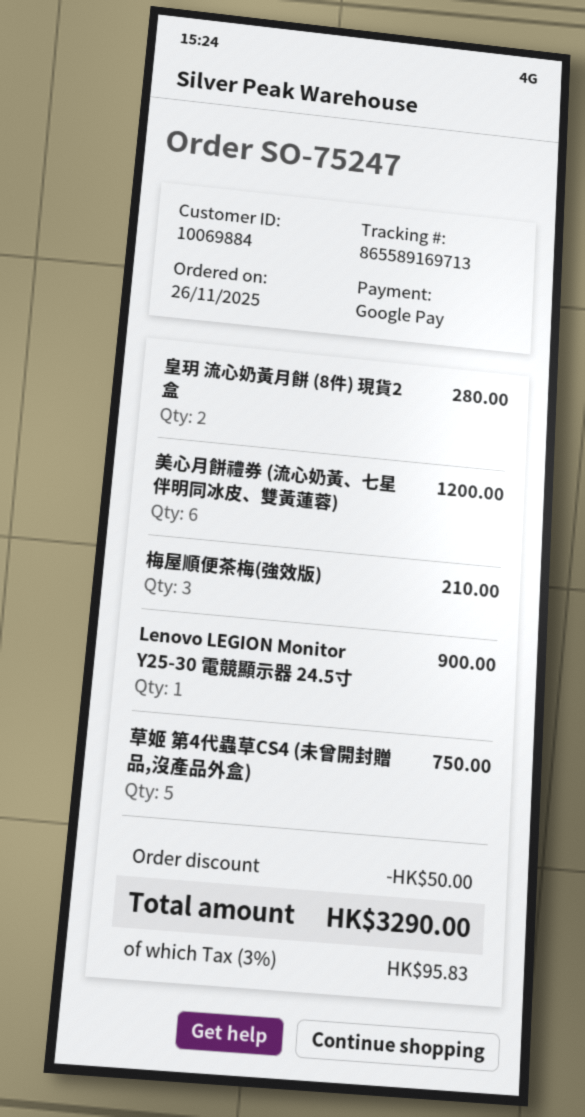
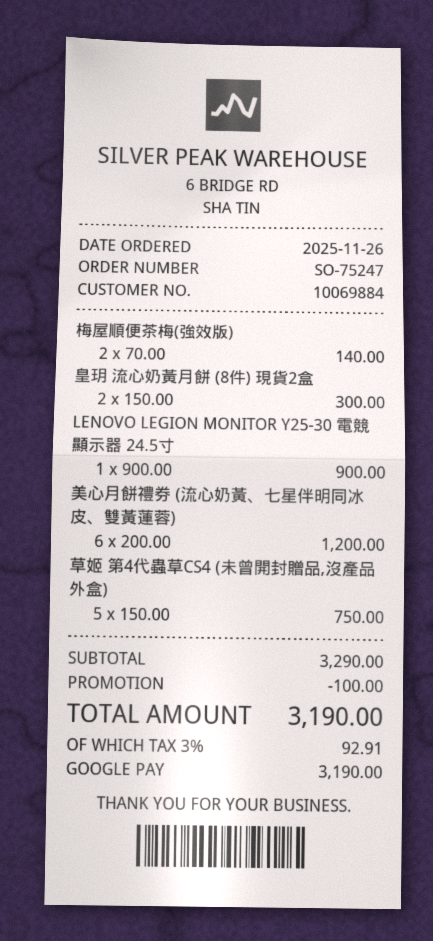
皇玥 流心奶黃月餅 (8件) 現貨2盒: 2 for 280.00 -> 2 for 300.00
梅屋順便茶梅(強效版): 3 for 210.00 -> 2 for 140.00
discount: 50.00 -> 100.00
tax: 3% = 95.83 -> 3% = 92.91
total: 3290.00 -> 3190.00

